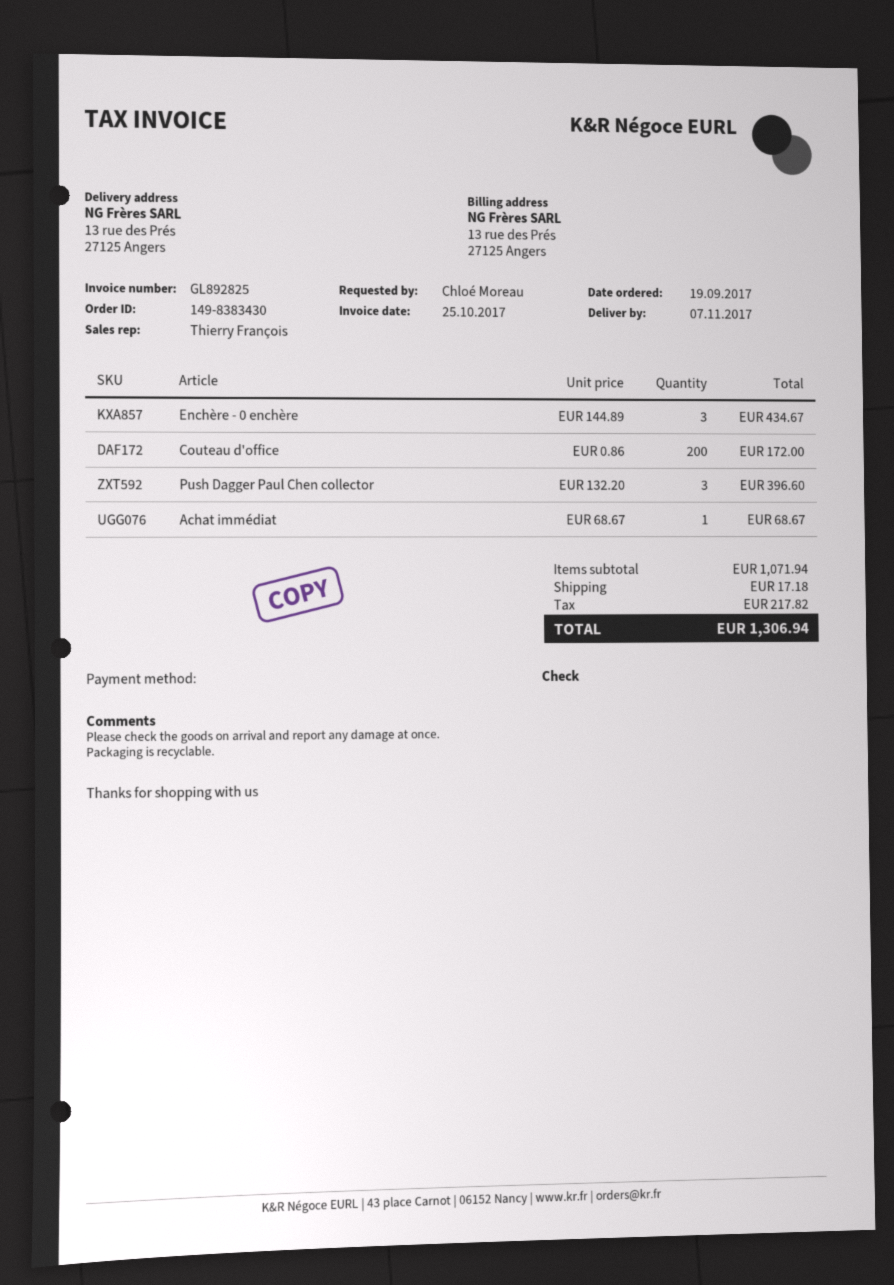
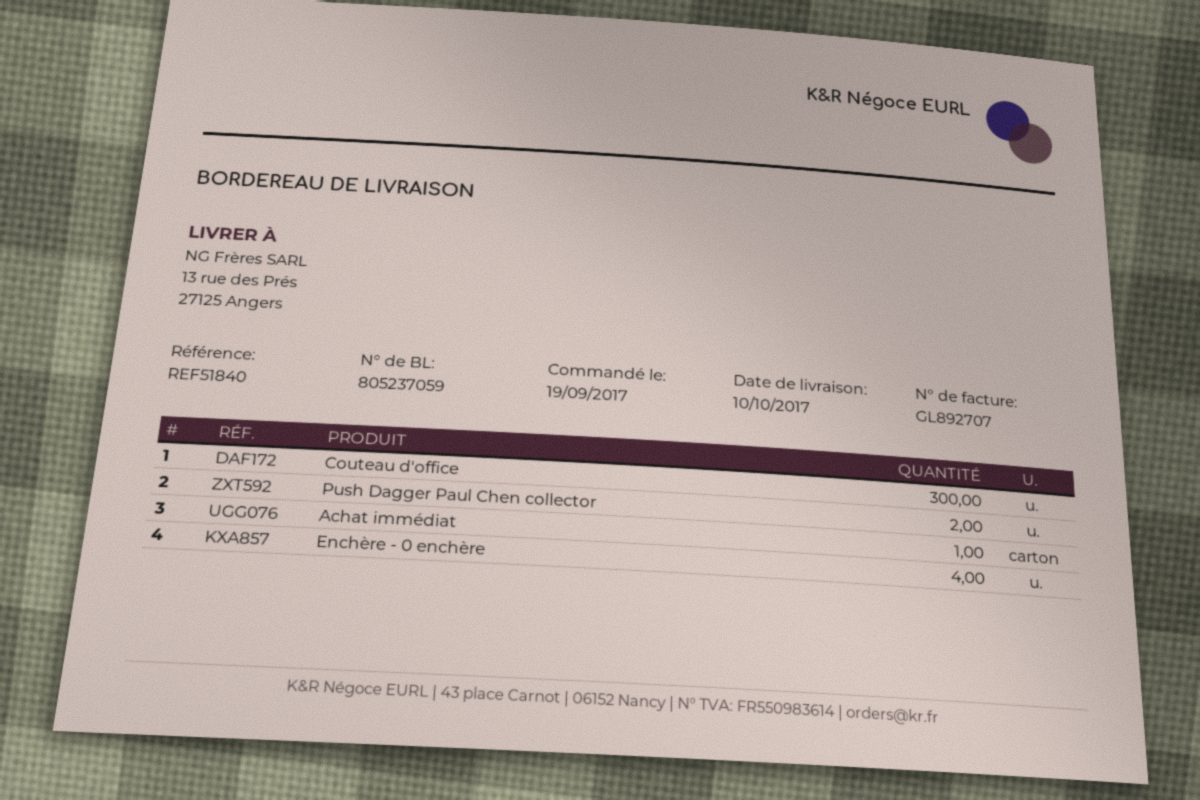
delivery date: 2017-11-07 -> 2017-10-10
invoice number: GL892825 -> GL892707
Enchère - 0 enchère: 3 -> 4
Couteau d'office: 200 -> 300
Push Dagger Paul Chen collector: 3 -> 2

